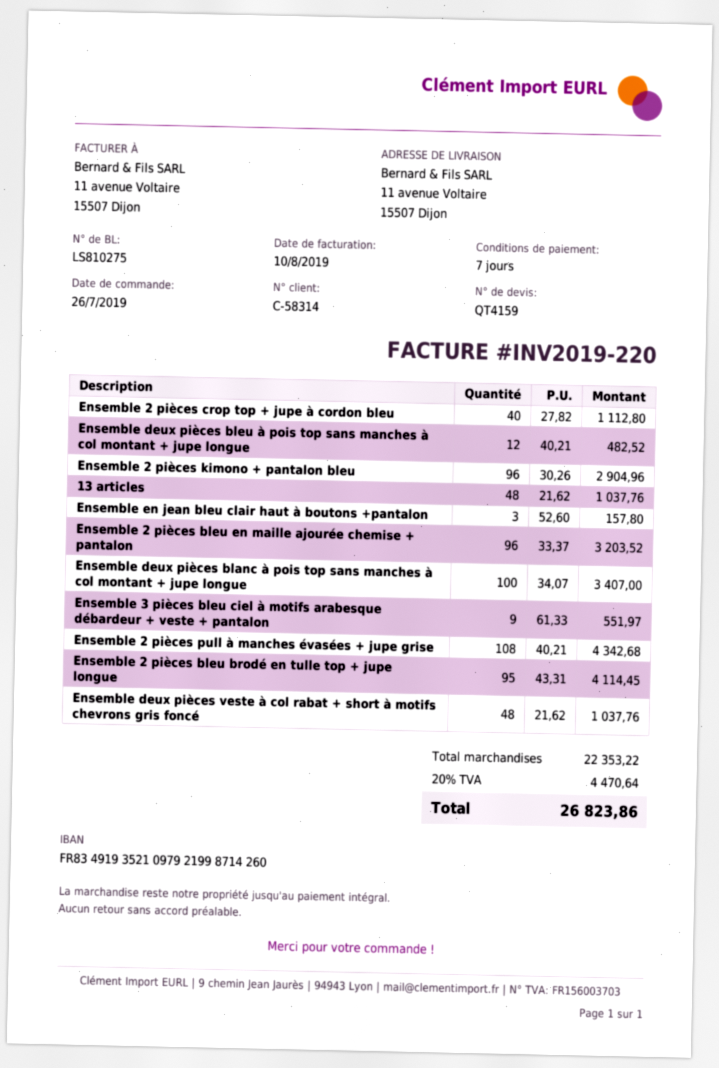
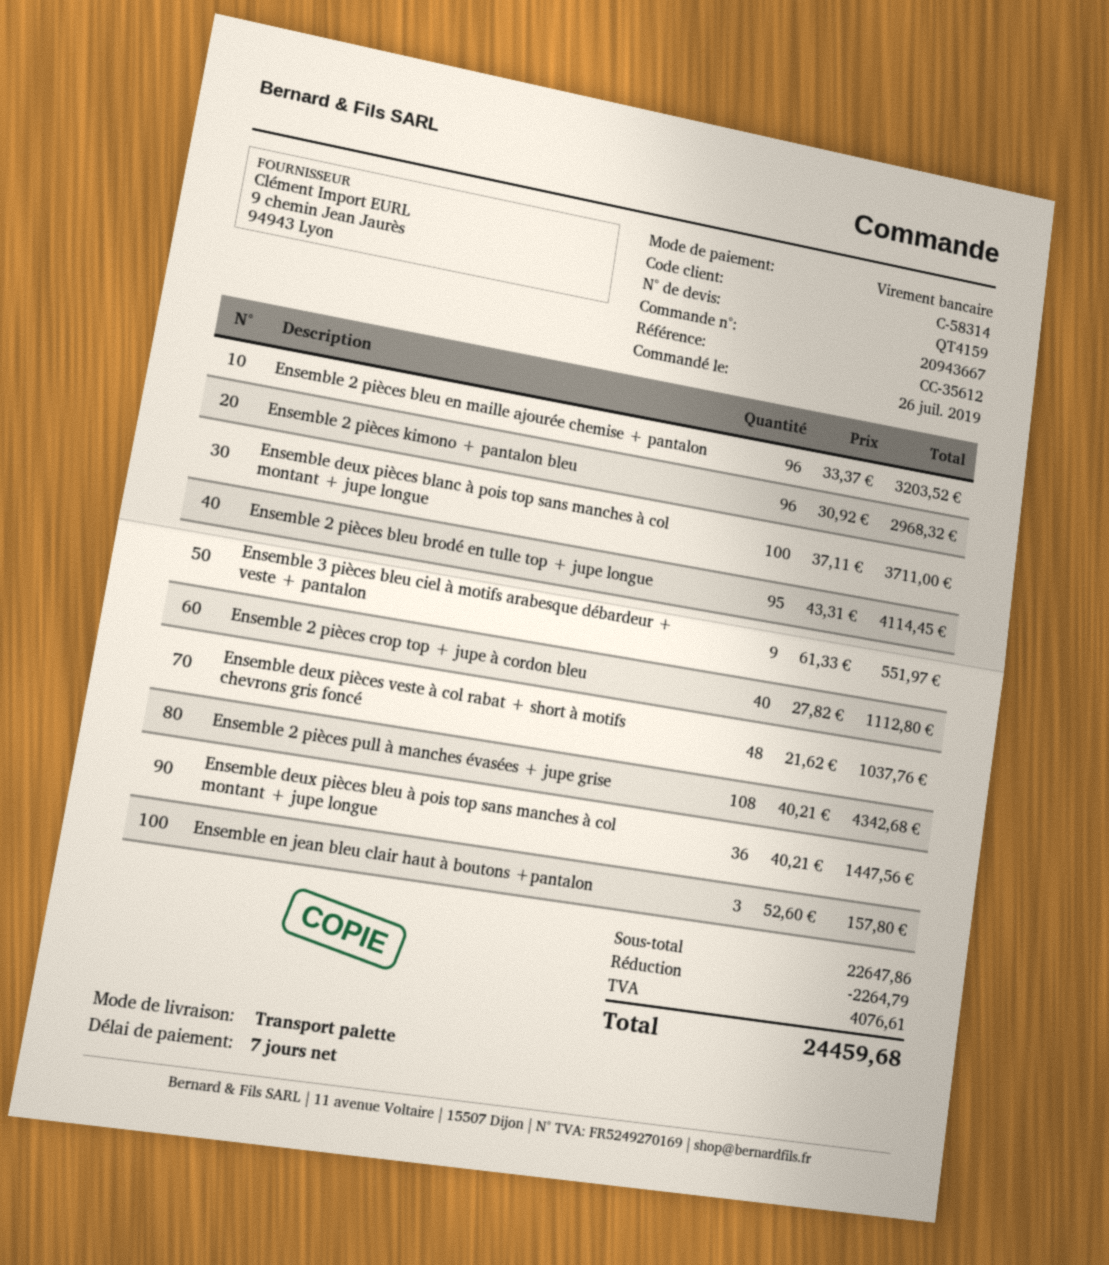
Ensemble deux pièces bleu à pois top sans manches à col montant + jupe longue: 12 x 40.21 = 482.52 -> 36 x 40.21 = 1447.56
Ensemble 2 pièces kimono + pantalon bleu: 96 x 30.26 = 2904.96 -> 96 x 30.92 = 2968.32
13 articles: 48 x 21.62 = 1037.76 -> none
Ensemble deux pièces blanc à pois top sans manches à col montant + jupe longue: 100 x 34.07 = 3407.00 -> 100 x 37.11 = 3711.00
subtotal: 22353.22 -> 22647.86
discount: none -> 2264.79
tax: 4470.64 -> 4076.61
total: 26823.86 -> 24459.68

